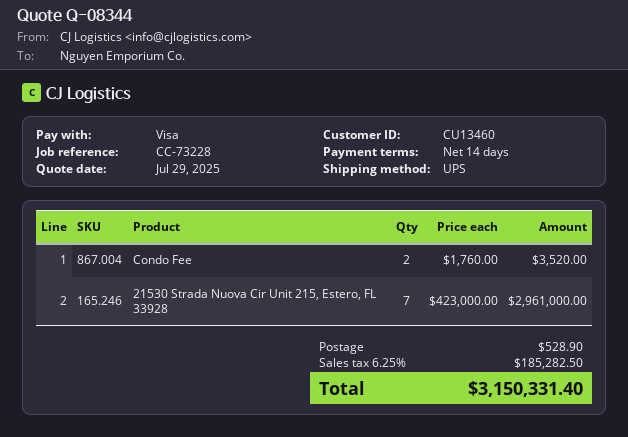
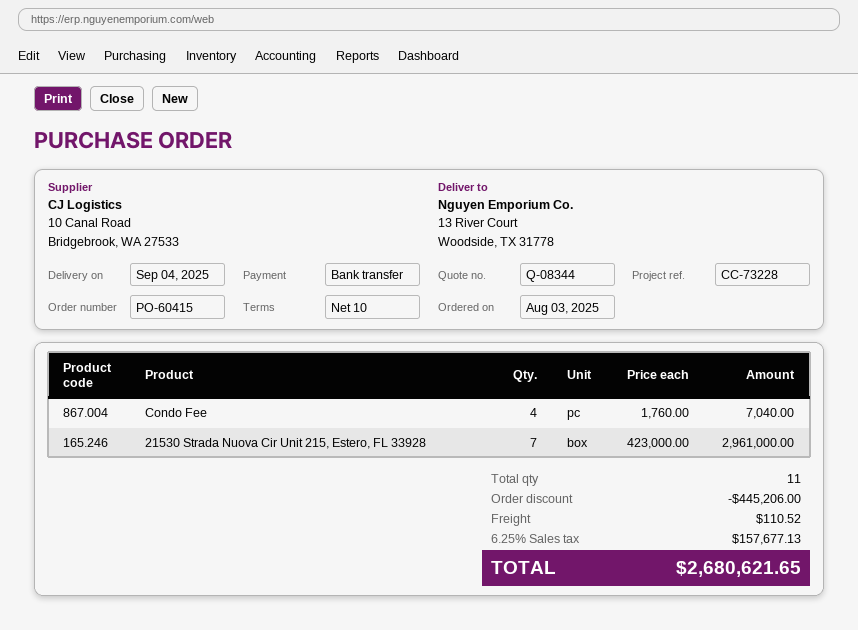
payment terms: 14 days -> 10 days
payment method: Visa -> bank transfer
Condo Fee: 2 x 1760.00 = 3520.00 -> 4 x 1760.00 = 7040.00
discount: none -> 445206.00
shipping: 528.90 -> 110.52
tax: 6.25% = 185282.50 -> 6.25% = 157677.13
total: 3150331.40 -> 2680621.65

